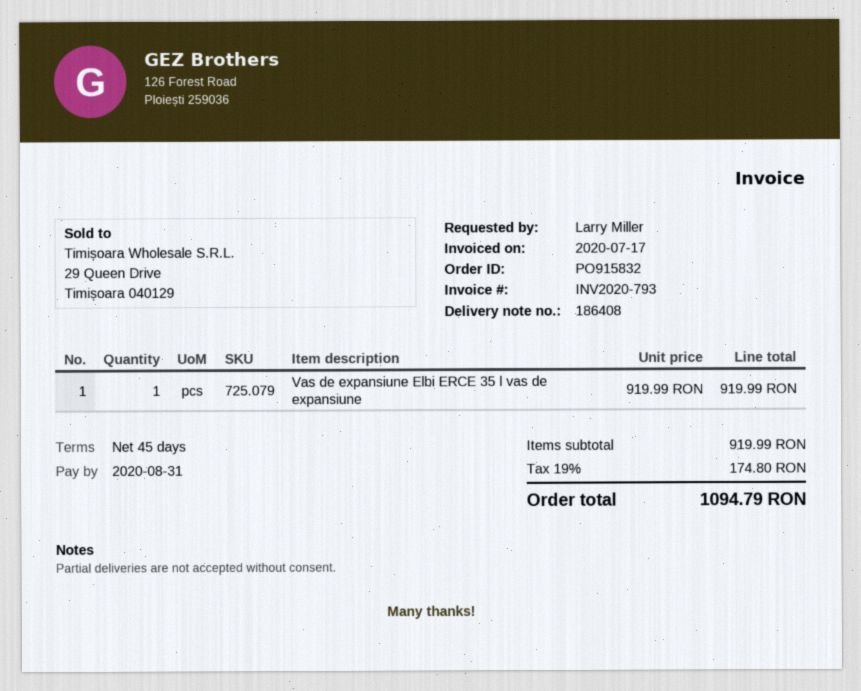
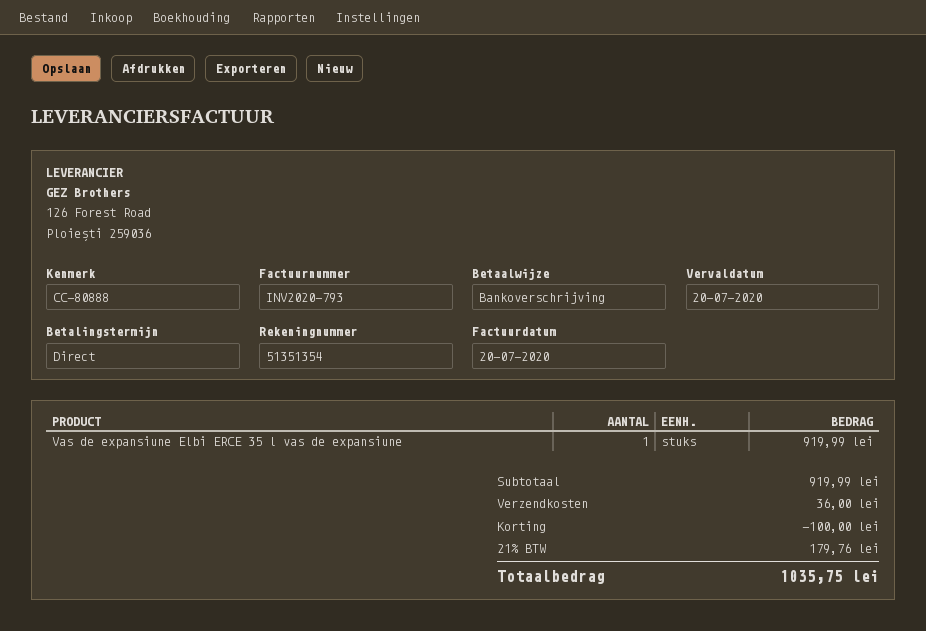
invoice date: 2020-07-17 -> 2020-07-20
payment terms: 45 days -> on receipt
due date: 2020-08-31 -> 2020-07-20
discount: none -> 100.00
shipping: none -> 36.00
tax: 19% = 174.80 -> 21% = 179.76
total: 1094.79 -> 1035.75

